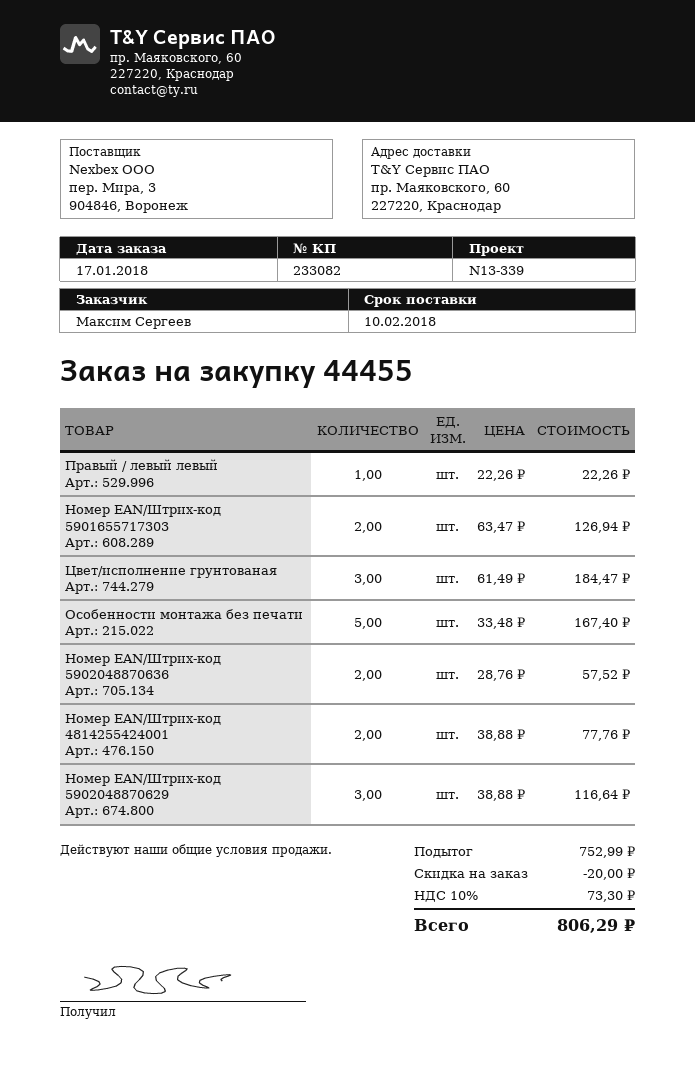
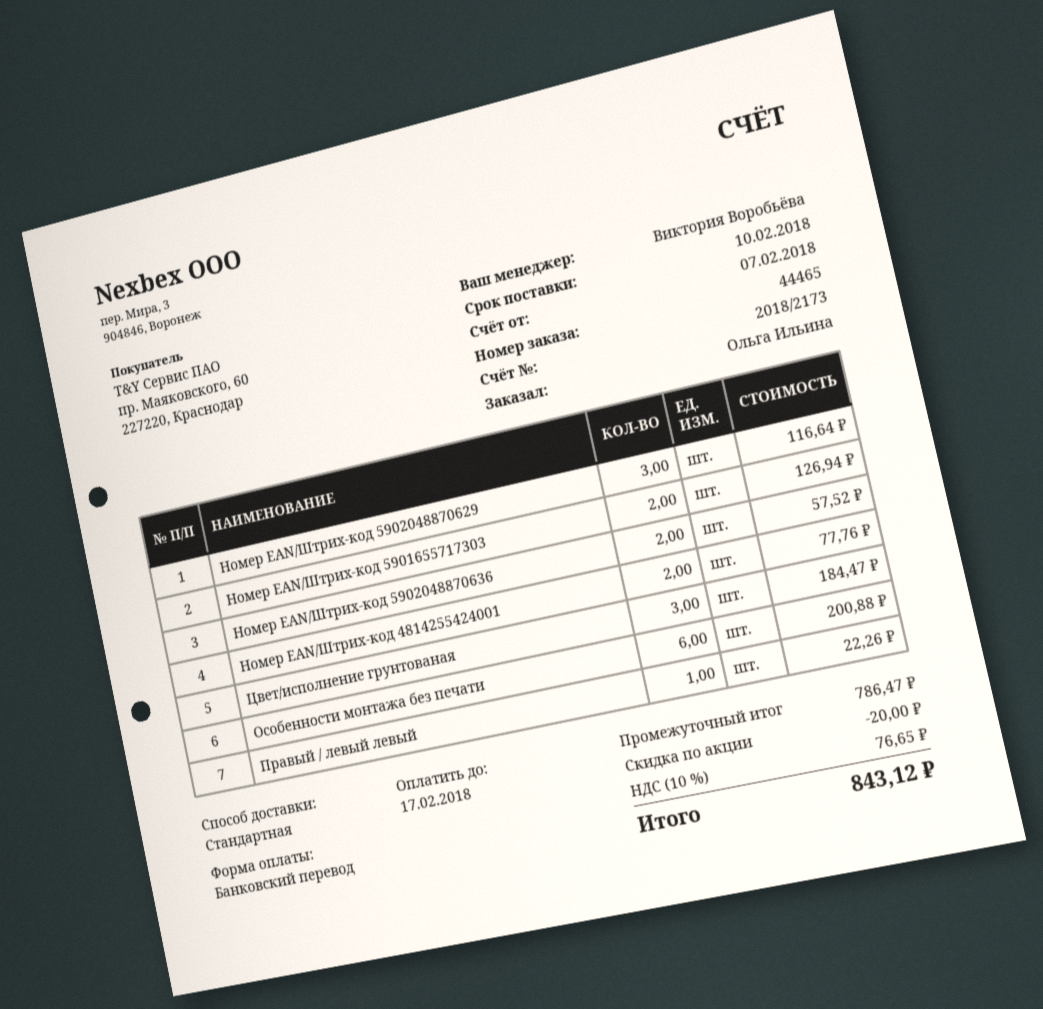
order number: 44455 -> 44465
ordered by: Максим Сергеев -> Ольга Ильина
Особенности монтажа без печати: 5 for 167.40 -> 6 for 200.88
subtotal: 752.99 -> 786.47
tax: 10% = 73.30 -> 10% = 76.65
total: 806.29 -> 843.12

